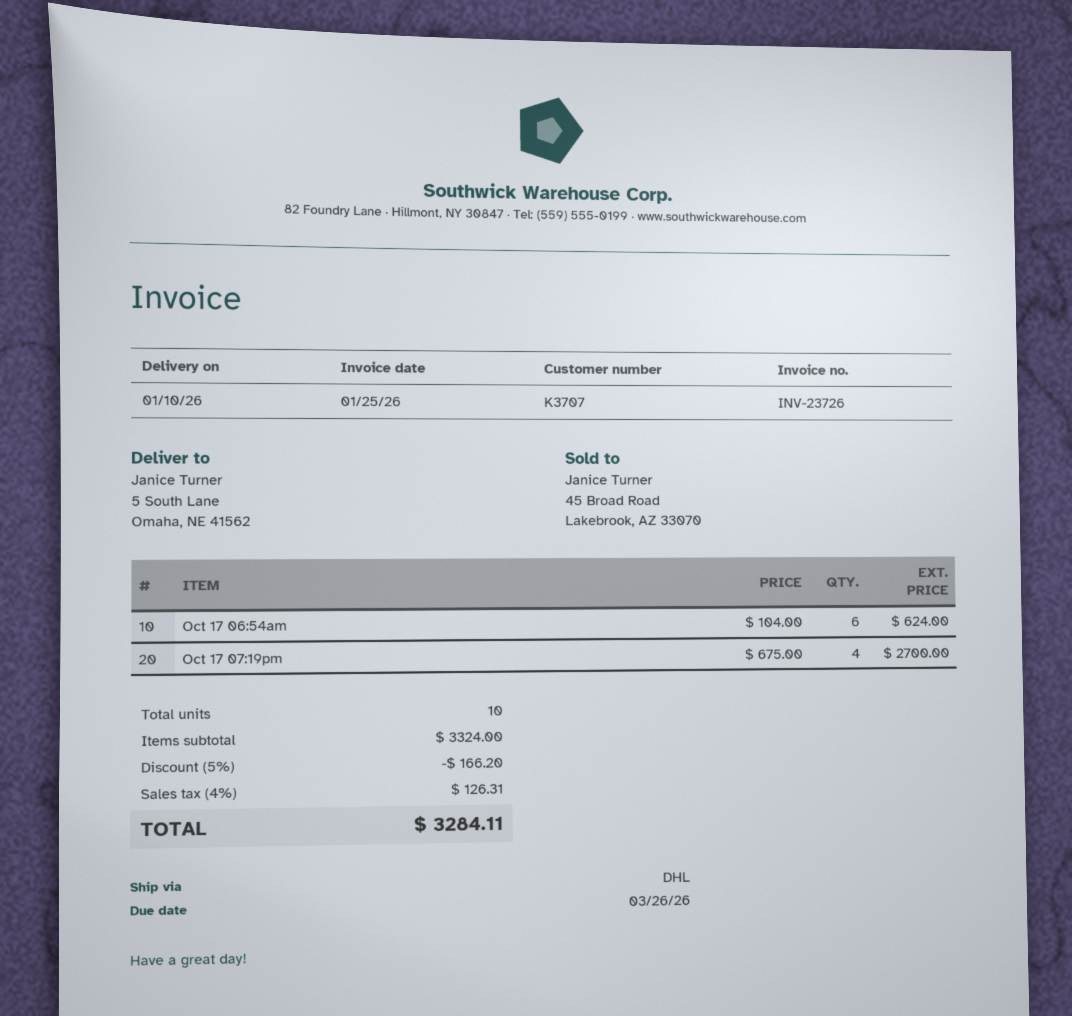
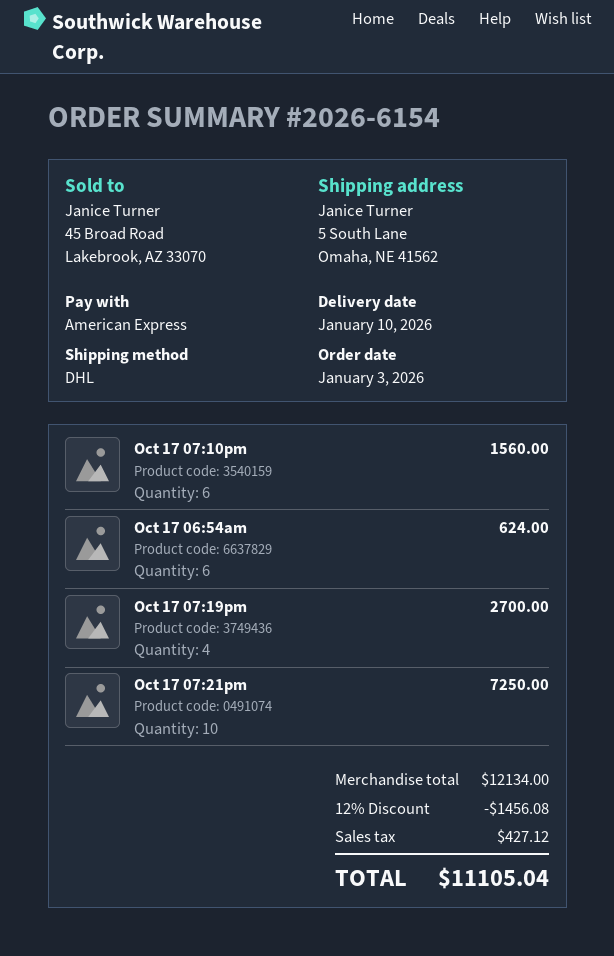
Oct 17 07:10pm: none -> 6 for 1560.00
Oct 17 07:21pm: none -> 10 for 7250.00
subtotal: 3324.00 -> 12134.00
discount: 5% = 166.20 -> 12% = 1456.08
tax: 126.31 -> 427.12
total: 3284.11 -> 11105.04

